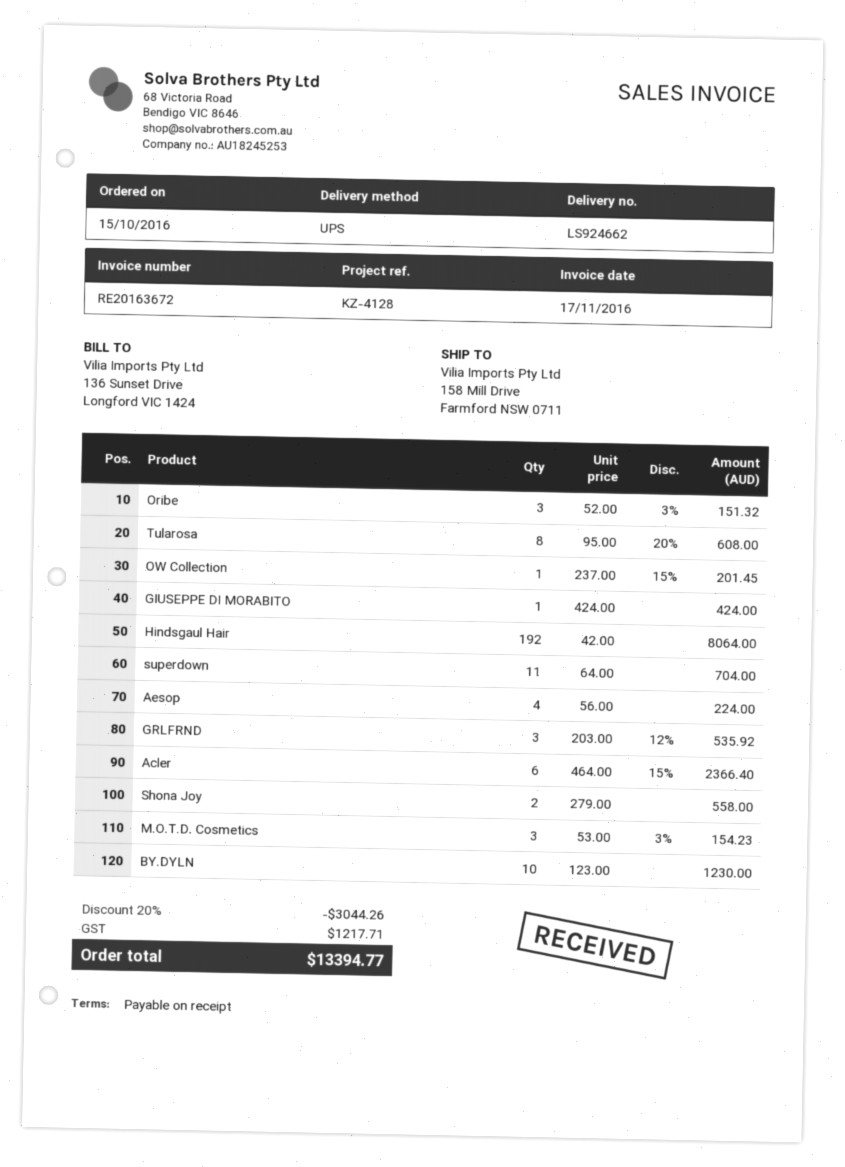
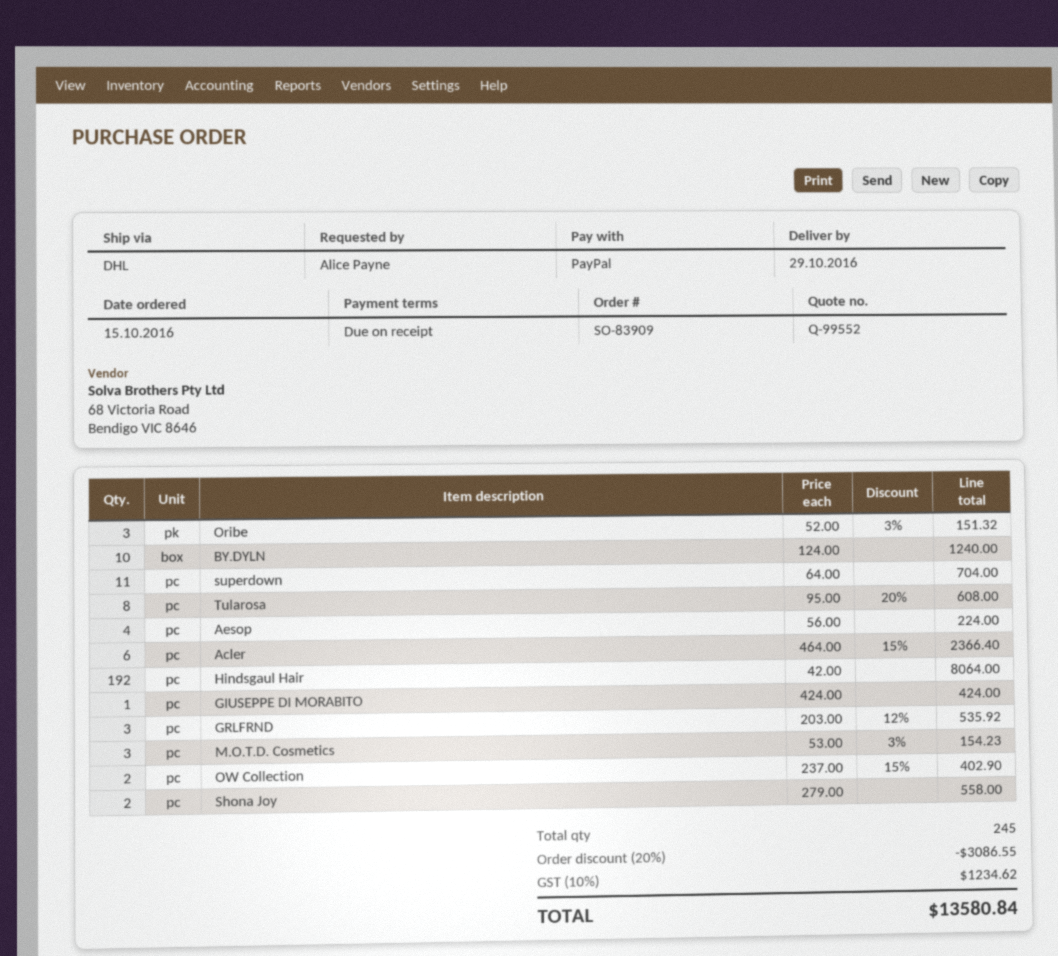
shipping method: UPS -> DHL
OW Collection: 1 x 237.00 - 15% = 201.45 -> 2 x 237.00 - 15% = 402.90
BY.DYLN: 10 x 123.00 = 1230.00 -> 10 x 124.00 = 1240.00
discount: 20% = 3044.26 -> 20% = 3086.55
tax: 1217.71 -> 1234.62
total: 13394.77 -> 13580.84

